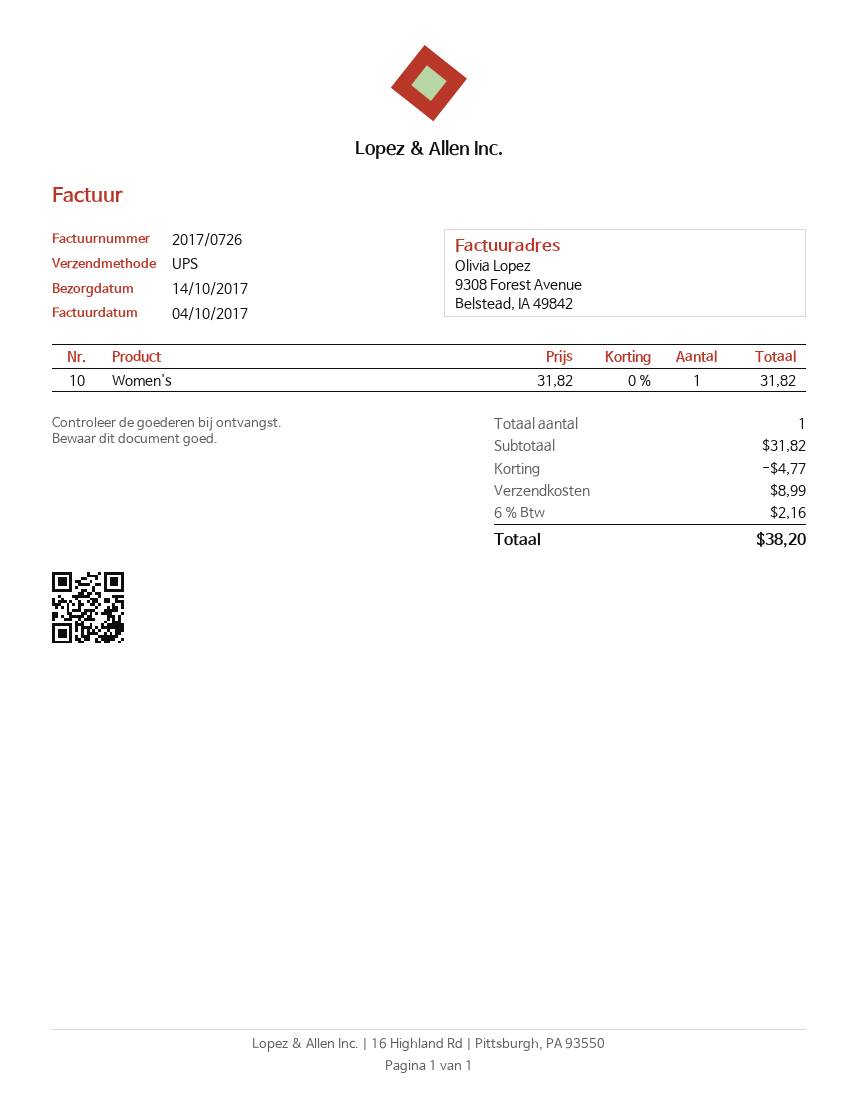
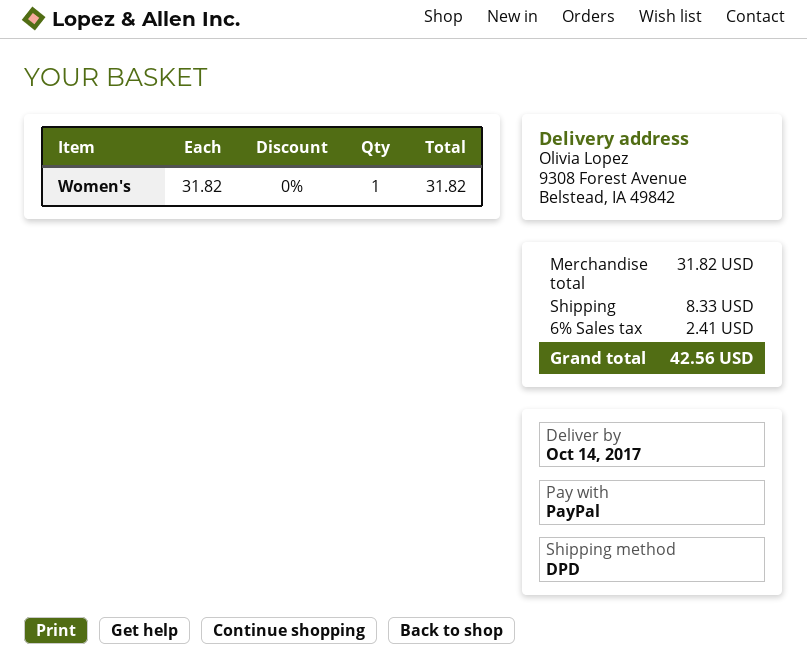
shipping method: UPS -> DPD
discount: 4.77 -> none
shipping: 8.99 -> 8.33
tax: 6% = 2.16 -> 6% = 2.41
total: 38.20 -> 42.56

